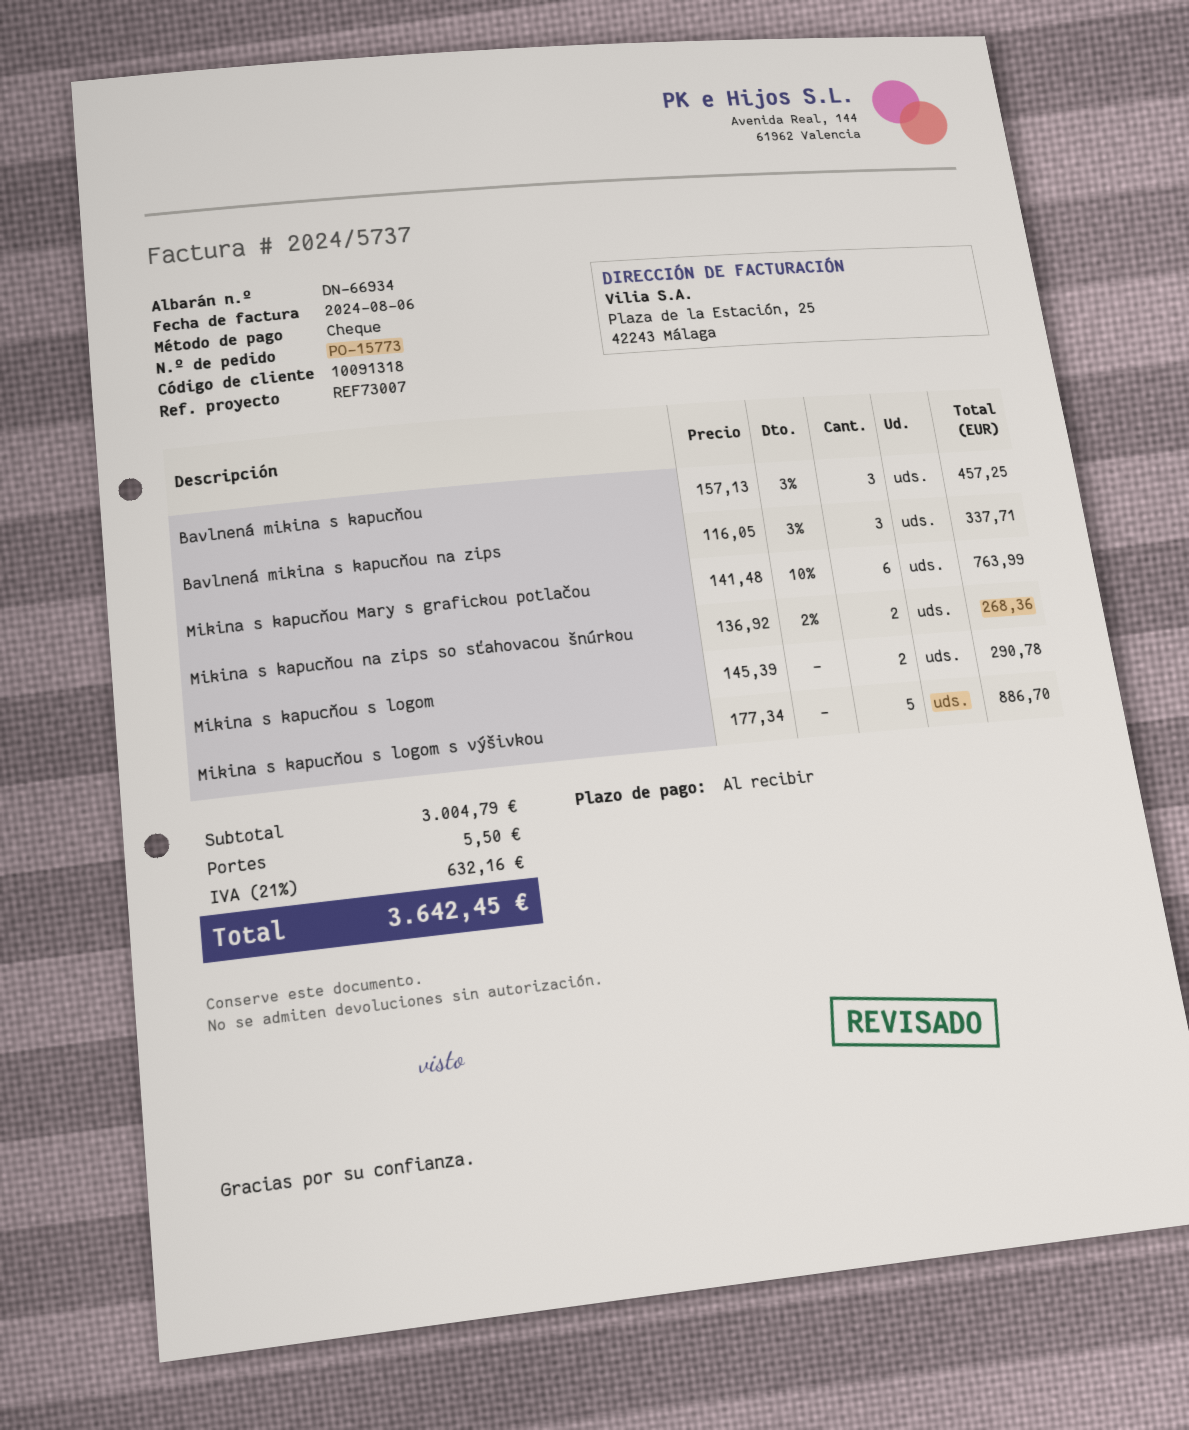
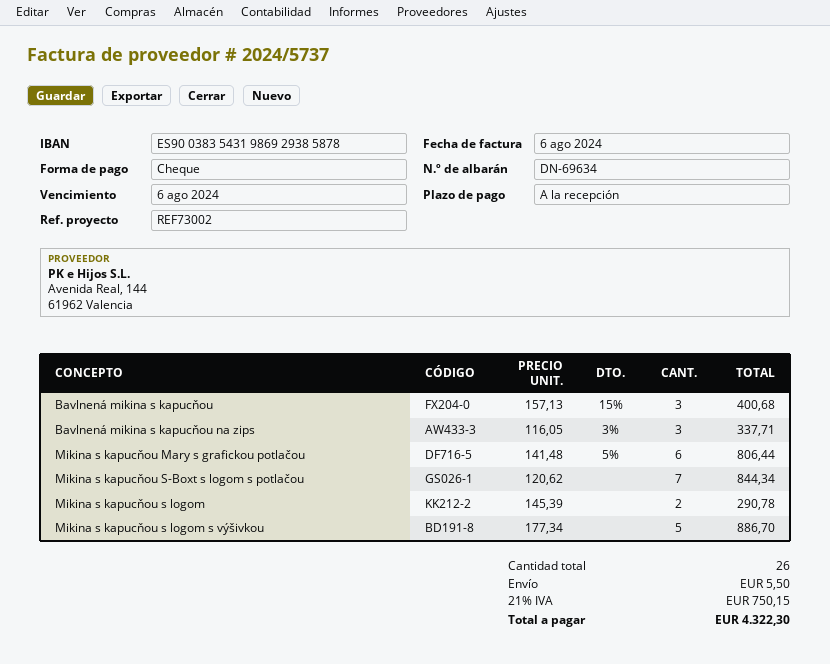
delivery note number: DN-66934 -> DN-69634
reference: REF73007 -> REF73002
Bavlnená mikina s kapucňou: 3 x 157.13 - 3% = 457.25 -> 3 x 157.13 - 15% = 400.68
Mikina s kapucňou Mary s grafickou potlačou: 6 x 141.48 - 10% = 763.99 -> 6 x 141.48 - 5% = 806.44
Mikina s kapucňou na zips so sťahovacou šnúrkou: 2 x 136.92 - 2% = 268.36 -> none
Mikina s kapucňou S-Boxt s logom s potlačou: none -> 7 x 120.62 = 844.34
tax: 21% = 632.16 -> 21% = 750.15
total: 3642.45 -> 4322.30

